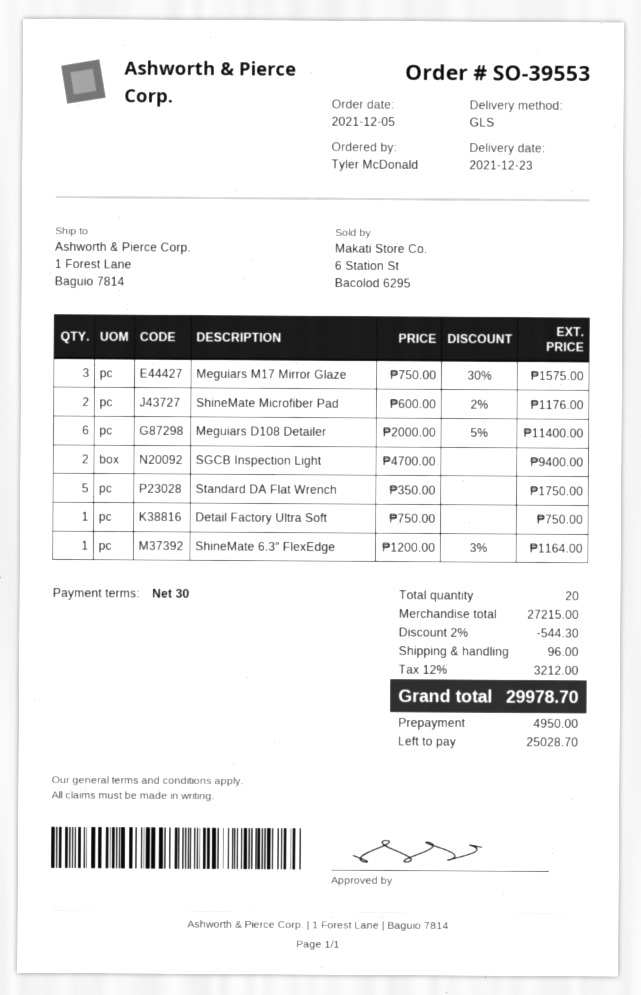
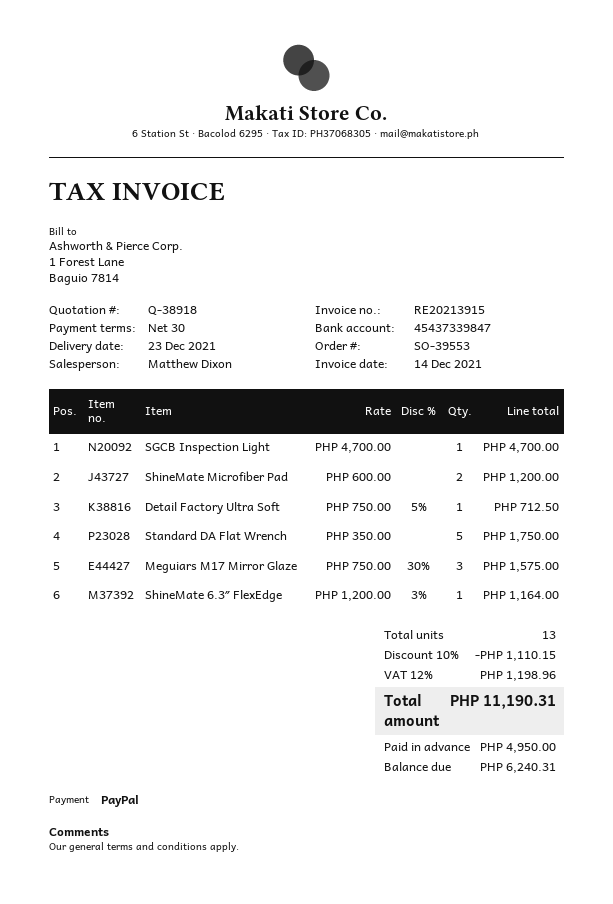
ShineMate Microfiber Pad: 2 x 600.00 - 2% = 1176.00 -> 2 x 600.00 = 1200.00
Meguiars D108 Detailer: 6 x 2000.00 - 5% = 11400.00 -> none
SGCB Inspection Light: 2 x 4700.00 = 9400.00 -> 1 x 4700.00 = 4700.00
Detail Factory Ultra Soft: 1 x 750.00 = 750.00 -> 1 x 750.00 - 5% = 712.50
total quantity: 20 -> 13
discount: 2% = 544.30 -> 10% = 1110.15
shipping: 96.00 -> none
tax: 12% = 3212.00 -> 12% = 1198.96
total: 29978.70 -> 11190.31
balance: 25028.70 -> 6240.31

